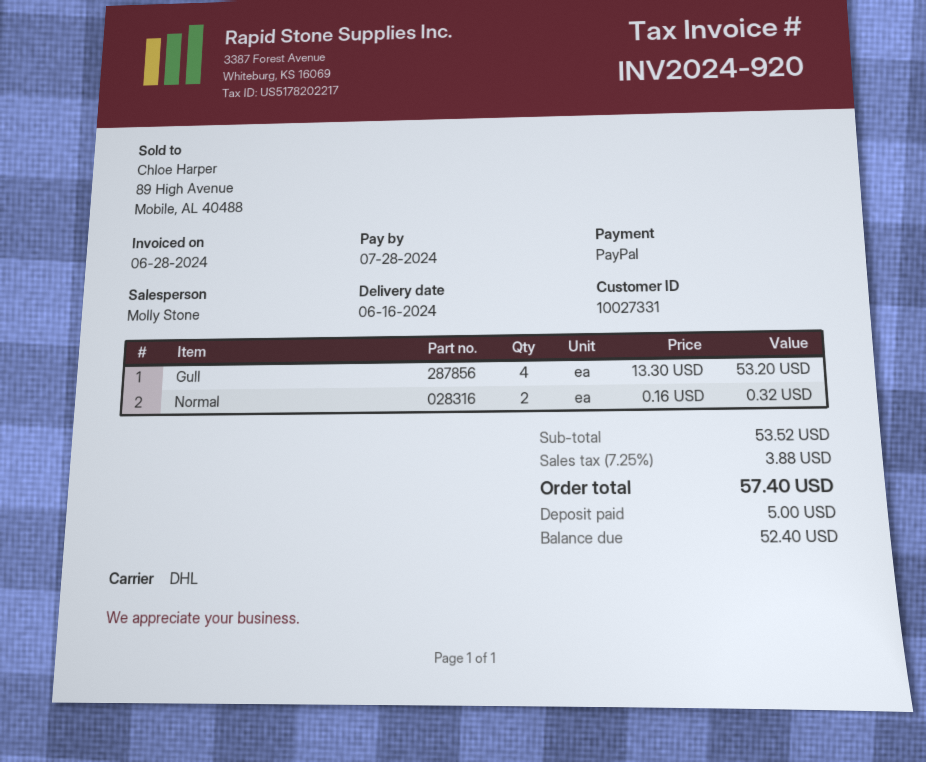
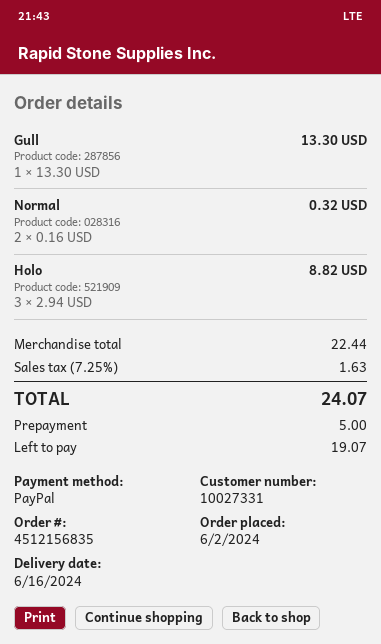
Gull: 4 x 13.30 = 53.20 -> 1 x 13.30 = 13.30
Holo: none -> 3 x 2.94 = 8.82
subtotal: 53.52 -> 22.44
tax: 7.25% = 3.88 -> 7.25% = 1.63
total: 57.40 -> 24.07
balance: 52.40 -> 19.07

